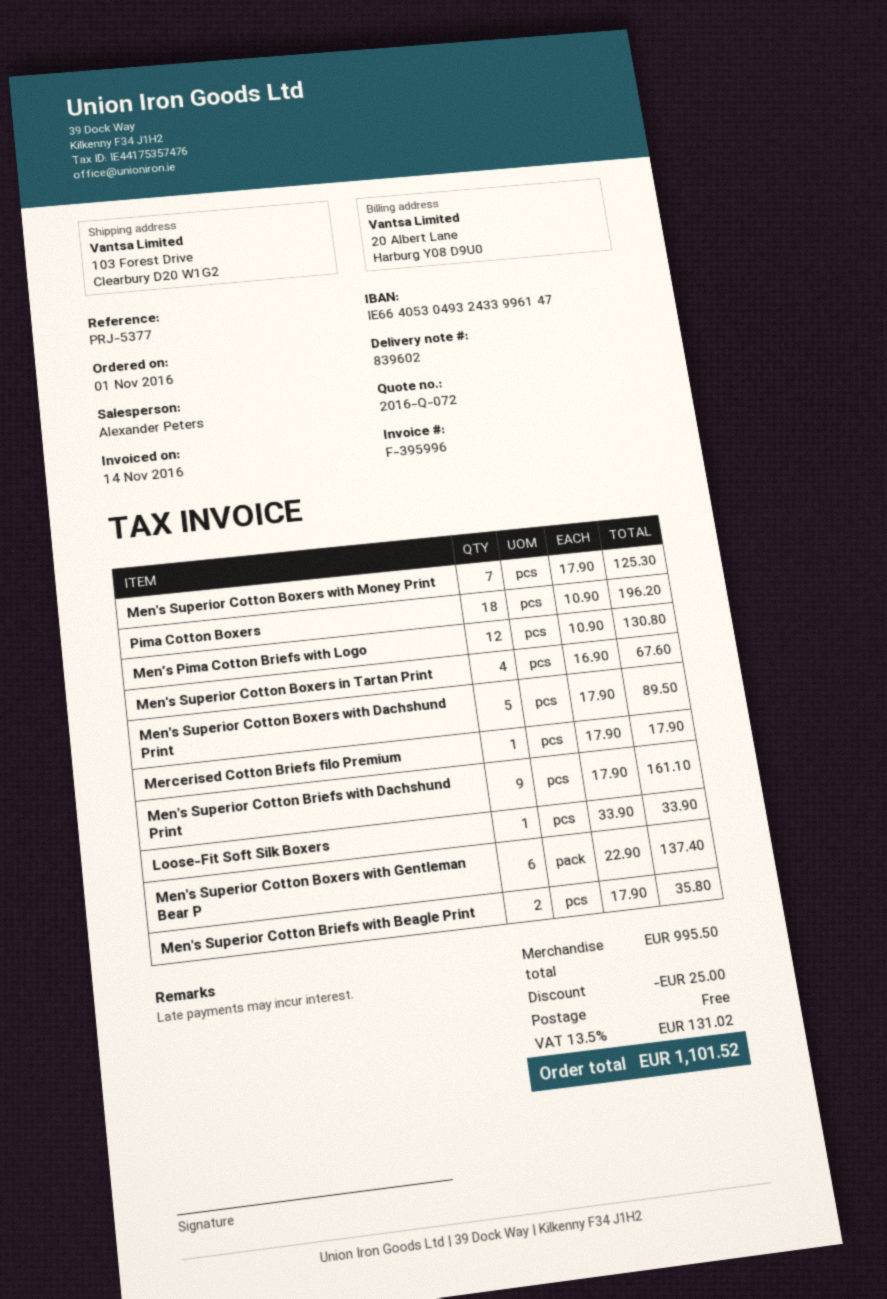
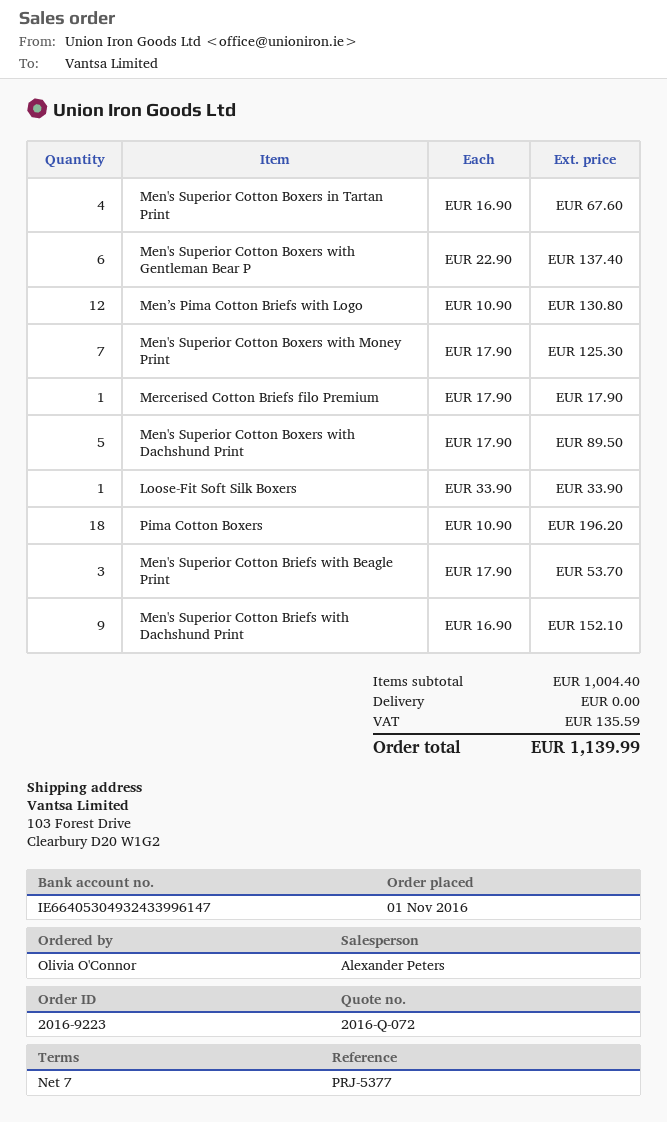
Men's Superior Cotton Briefs with Dachshund Print: 9 x 17.90 = 161.10 -> 9 x 16.90 = 152.10
Men's Superior Cotton Briefs with Beagle Print: 2 x 17.90 = 35.80 -> 3 x 17.90 = 53.70
subtotal: 995.50 -> 1004.40
discount: 25.00 -> none
tax: 131.02 -> 135.59
total: 1101.52 -> 1139.99

